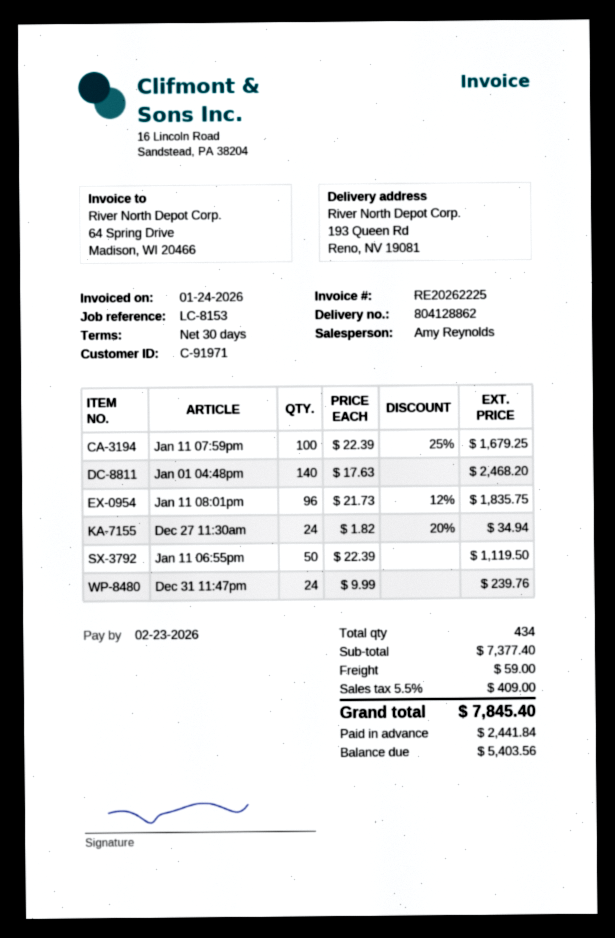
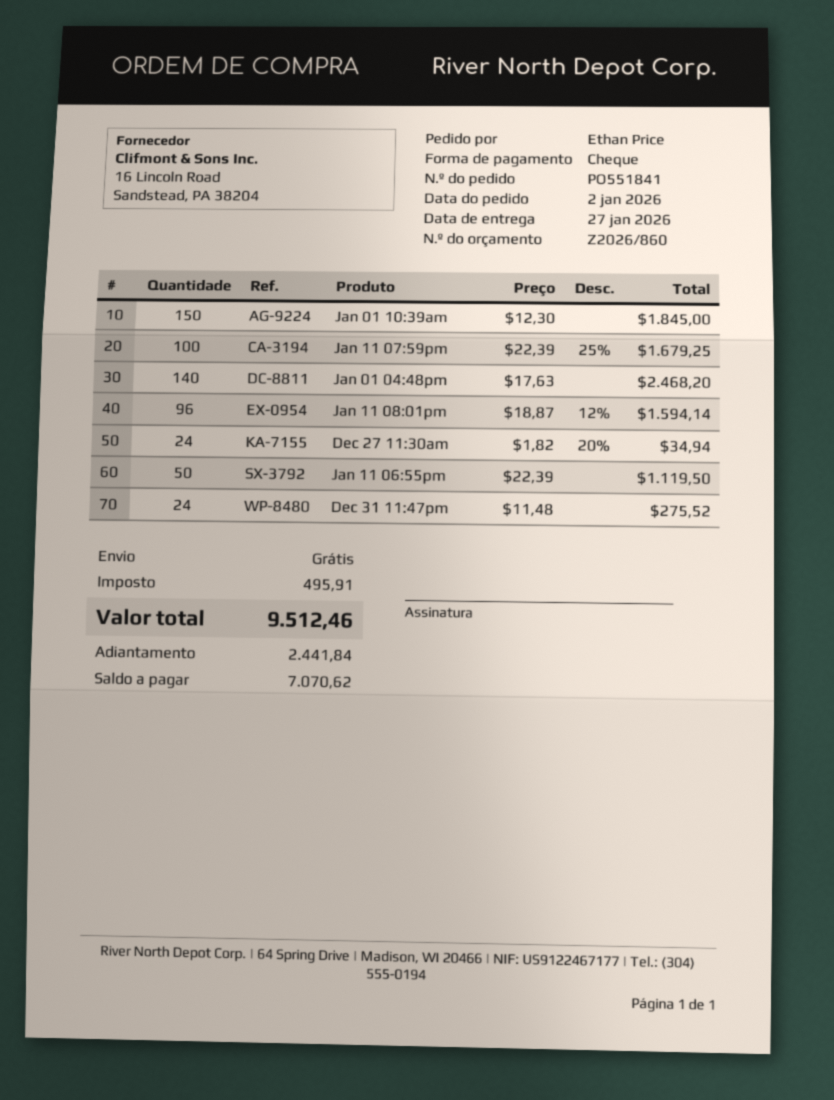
Jan 11 08:01pm: 96 x 21.73 - 12% = 1835.75 -> 96 x 18.87 - 12% = 1594.14
Dec 31 11:47pm: 24 x 9.99 = 239.76 -> 24 x 11.48 = 275.52
Jan 01 10:39am: none -> 150 x 12.30 = 1845.00
shipping: 59.00 -> 0.00
tax: 409.00 -> 495.91
total: 7845.40 -> 9512.46
balance: 5403.56 -> 7070.62

